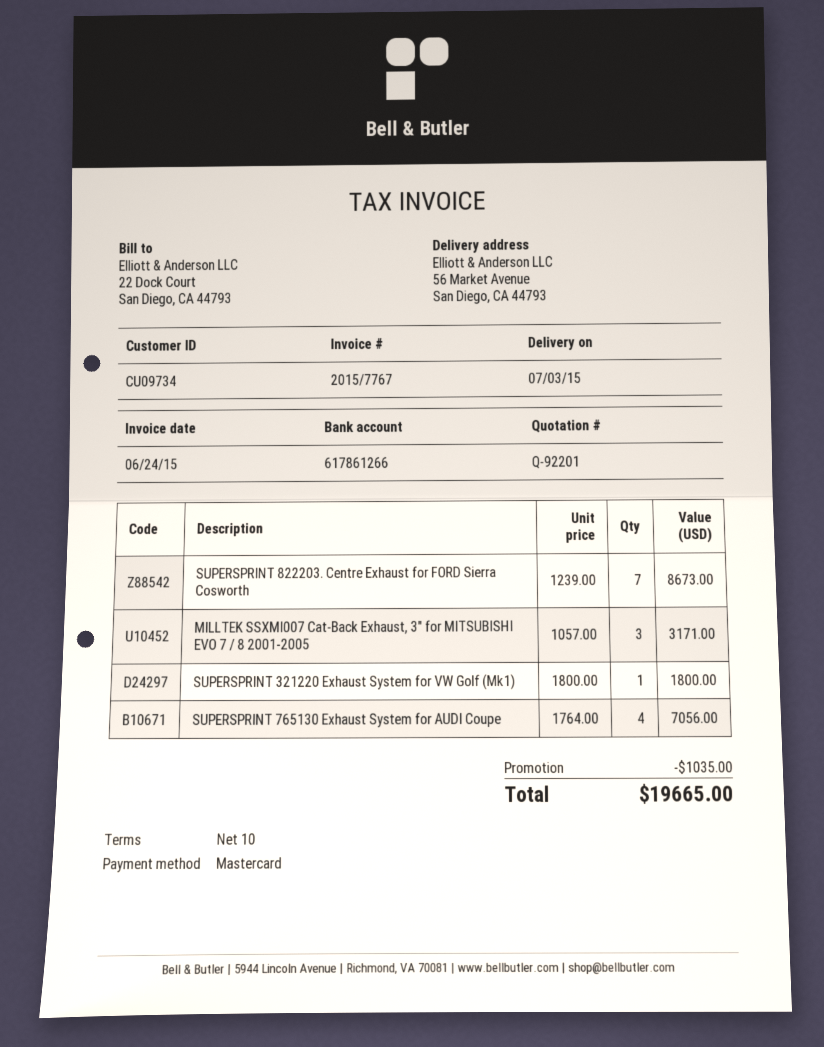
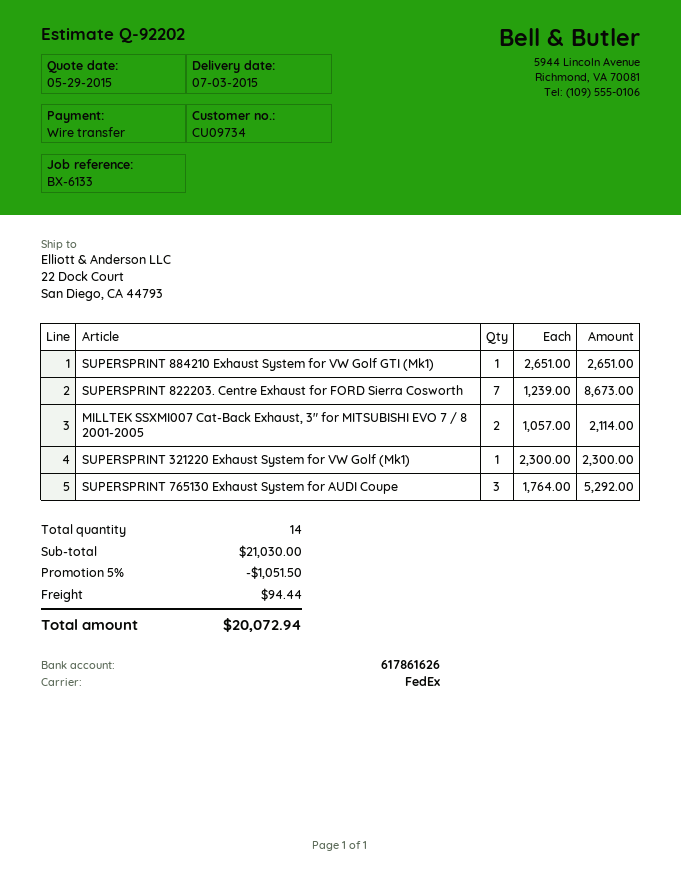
quote number: Q-92201 -> Q-92202
payment method: Mastercard -> bank transfer
bank account: 617861266 -> 617861626
ship to: 56 Market Avenue, San Diego, CA 44793 -> 22 Dock Court, San Diego, CA 44793
MILLTEK SSXMI007 Cat-Back Exhaust, 3" for MITSUBISHI EVO 7 / 8 2001-2005: 3 x 1057.00 = 3171.00 -> 2 x 1057.00 = 2114.00
SUPERSPRINT 321220 Exhaust System for VW Golf (Mk1): 1 x 1800.00 = 1800.00 -> 1 x 2300.00 = 2300.00
SUPERSPRINT 765130 Exhaust System for AUDI Coupe: 4 x 1764.00 = 7056.00 -> 3 x 1764.00 = 5292.00
SUPERSPRINT 884210 Exhaust System for VW Golf GTI (Mk1): none -> 1 x 2651.00 = 2651.00
discount: 1035.00 -> 1051.50
shipping: none -> 94.44
total: 19665.00 -> 20072.94

